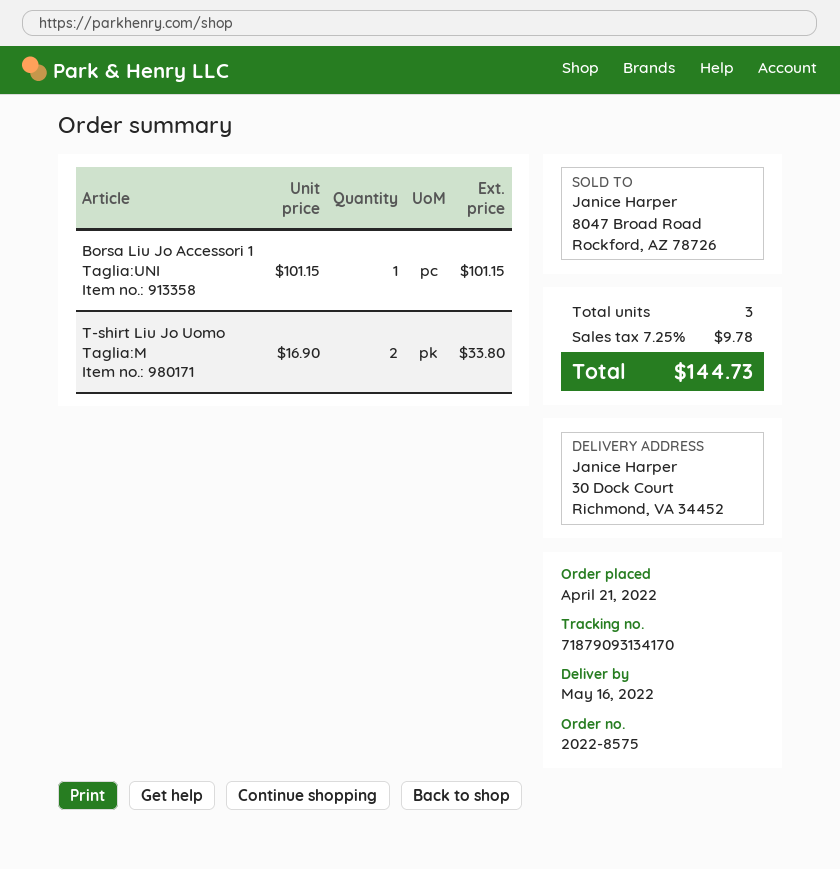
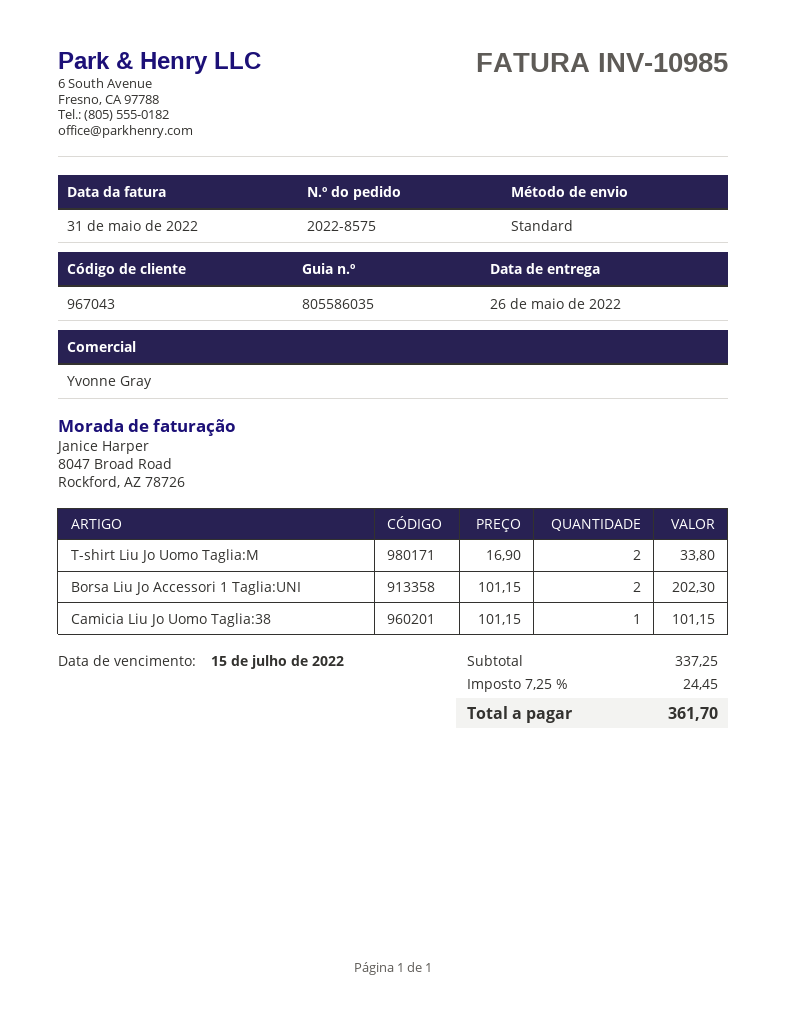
delivery date: 2022-05-16 -> 2022-05-26
Borsa Liu Jo Accessori 1 Taglia:UNI: 1 x 101.15 = 101.15 -> 2 x 101.15 = 202.30
Camicia Liu Jo Uomo Taglia:38: none -> 1 x 101.15 = 101.15
tax: 7.25% = 9.78 -> 7.25% = 24.45
total: 144.73 -> 361.70

